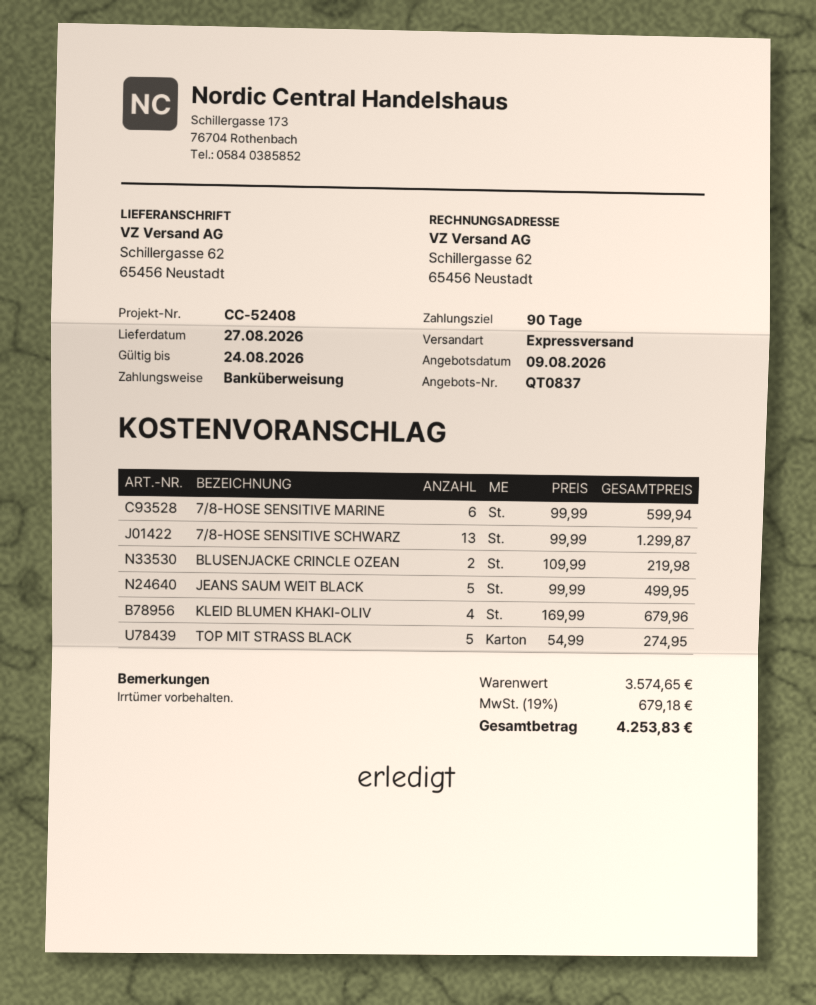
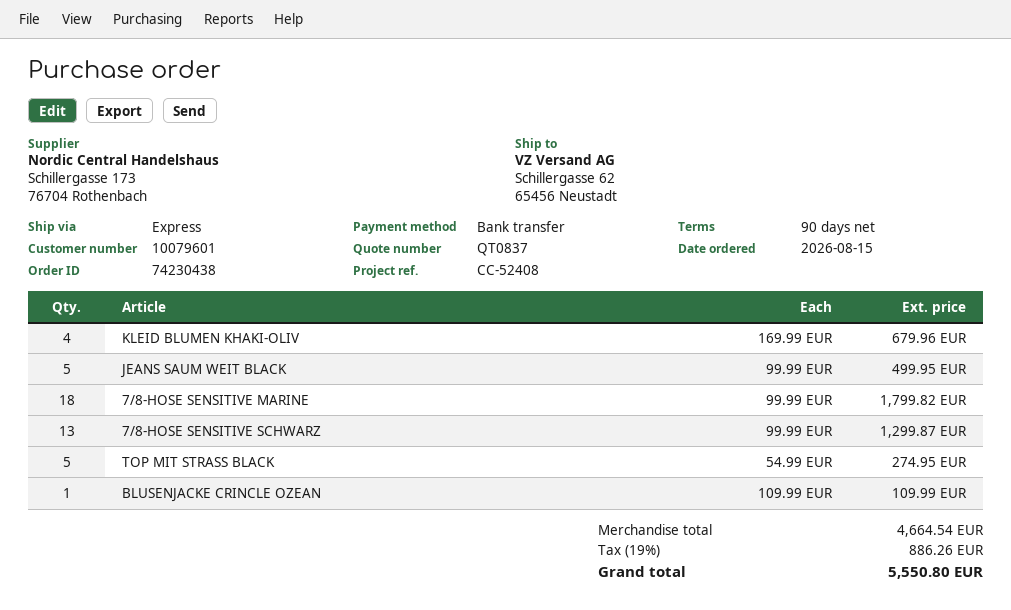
7/8-HOSE SENSITIVE MARINE: 6 x 99.99 = 599.94 -> 18 x 99.99 = 1799.82
BLUSENJACKE CRINCLE OZEAN: 2 x 109.99 = 219.98 -> 1 x 109.99 = 109.99
subtotal: 3574.65 -> 4664.54
tax: 19% = 679.18 -> 19% = 886.26
total: 4253.83 -> 5550.80

